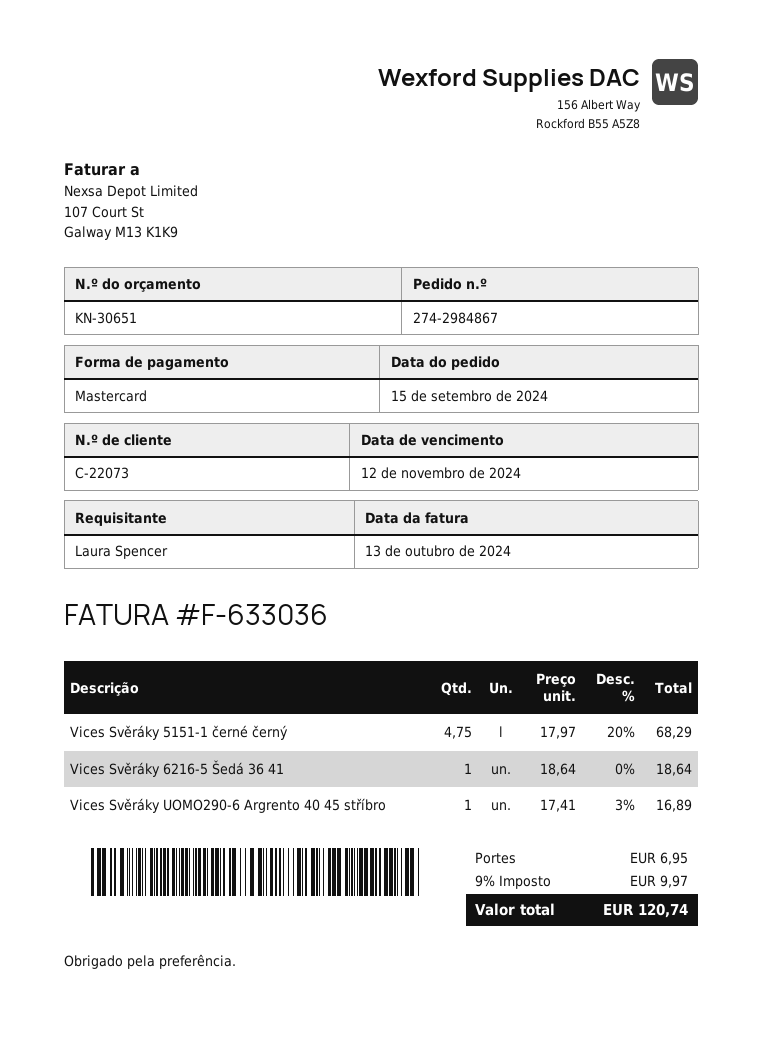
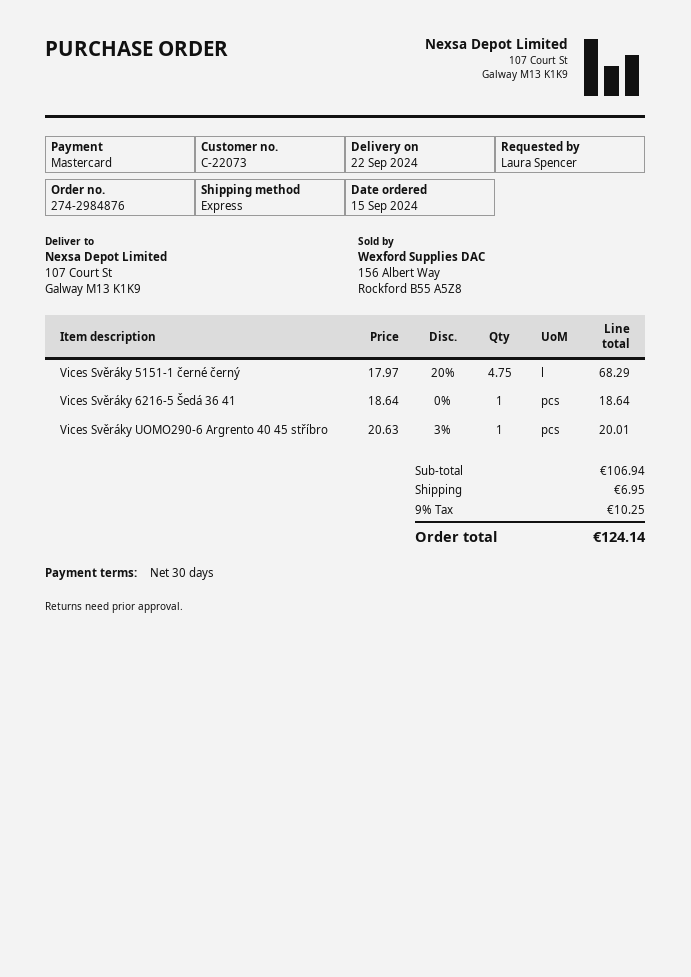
order number: 274-2984867 -> 274-2984876
Vices Svěráky UOMO290-6 Argrento 40 45 stříbro: 1 x 17.41 - 3% = 16.89 -> 1 x 20.63 - 3% = 20.01
tax: 9% = 9.97 -> 9% = 10.25
total: 120.74 -> 124.14

